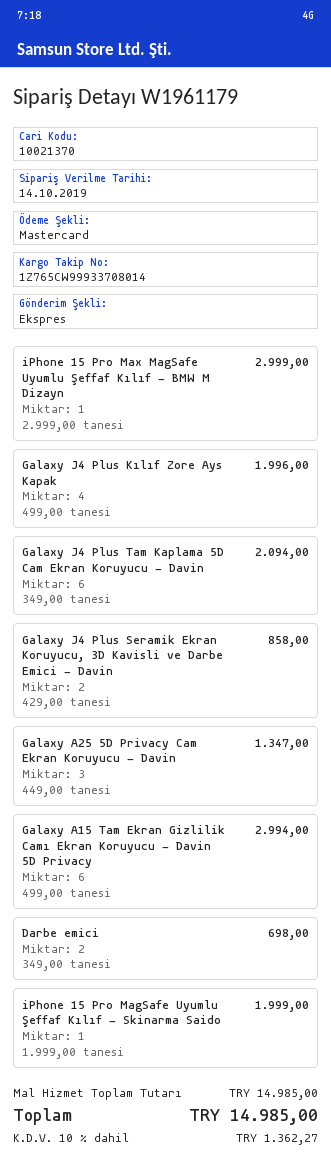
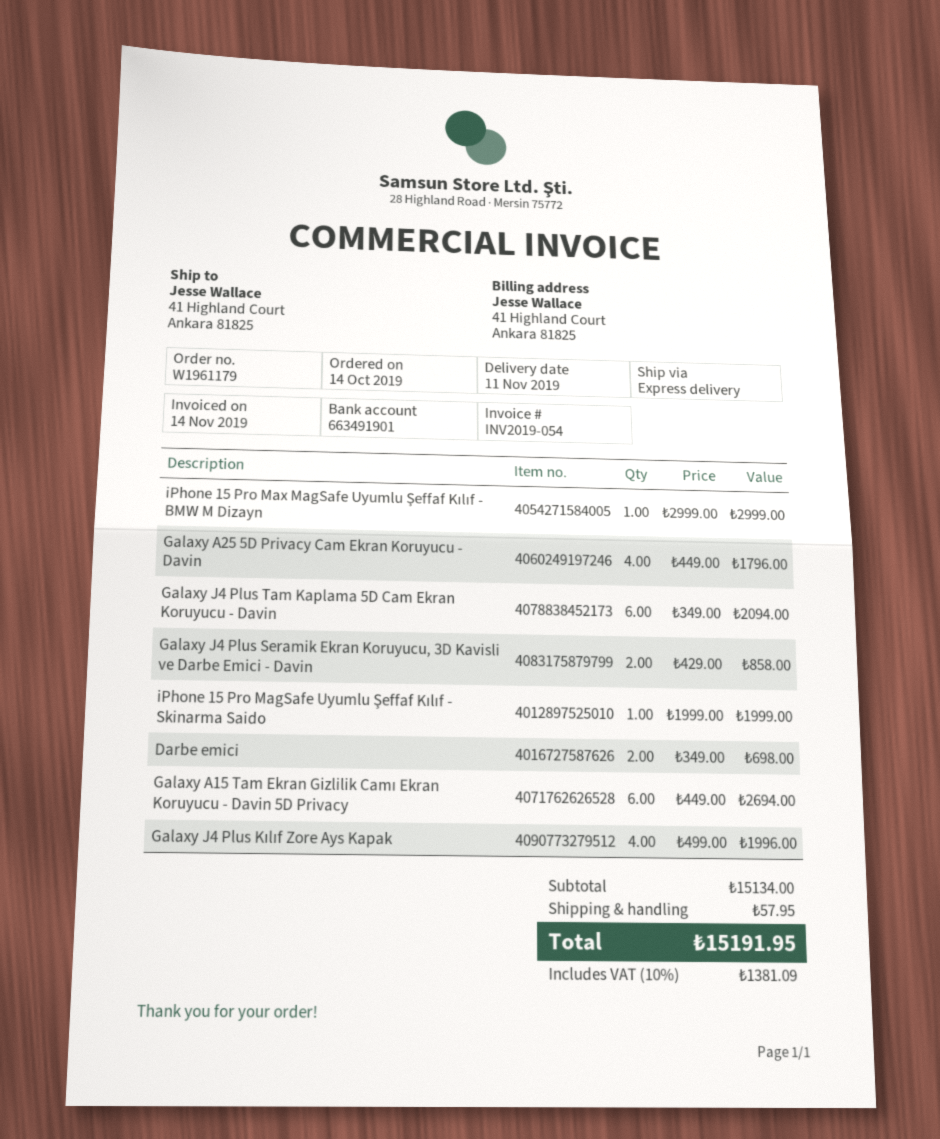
Galaxy A25 5D Privacy Cam Ekran Koruyucu - Davin: 3 x 449.00 = 1347.00 -> 4 x 449.00 = 1796.00
Galaxy A15 Tam Ekran Gizlilik Camı Ekran Koruyucu - Davin 5D Privacy: 6 x 499.00 = 2994.00 -> 6 x 449.00 = 2694.00
subtotal: 14985.00 -> 15134.00
shipping: none -> 57.95
tax: 10% = 1362.27 -> 10% = 1381.09
total: 14985.00 -> 15191.95

